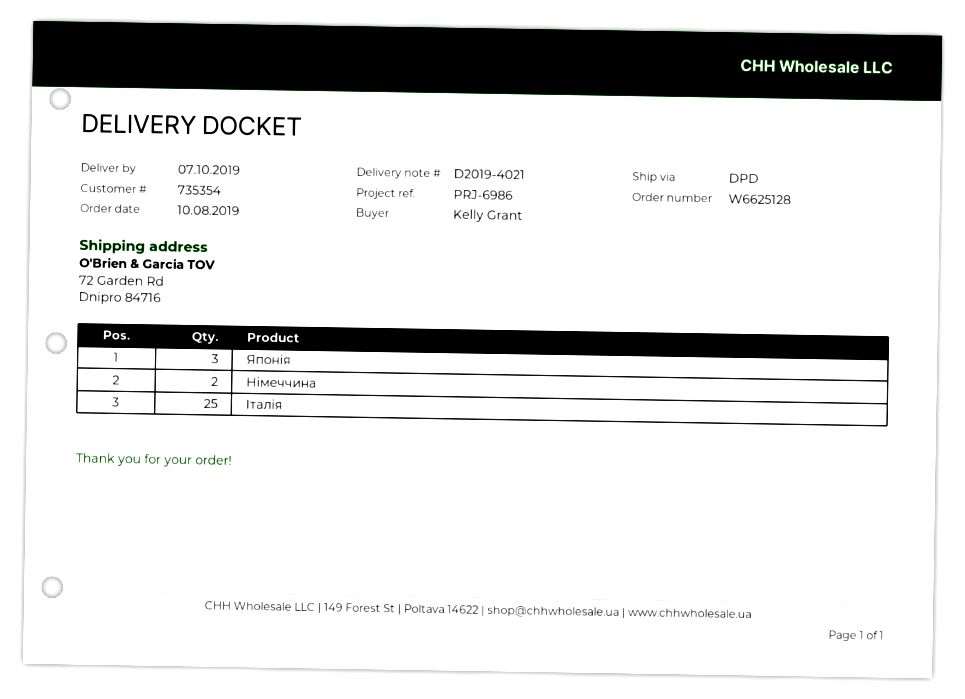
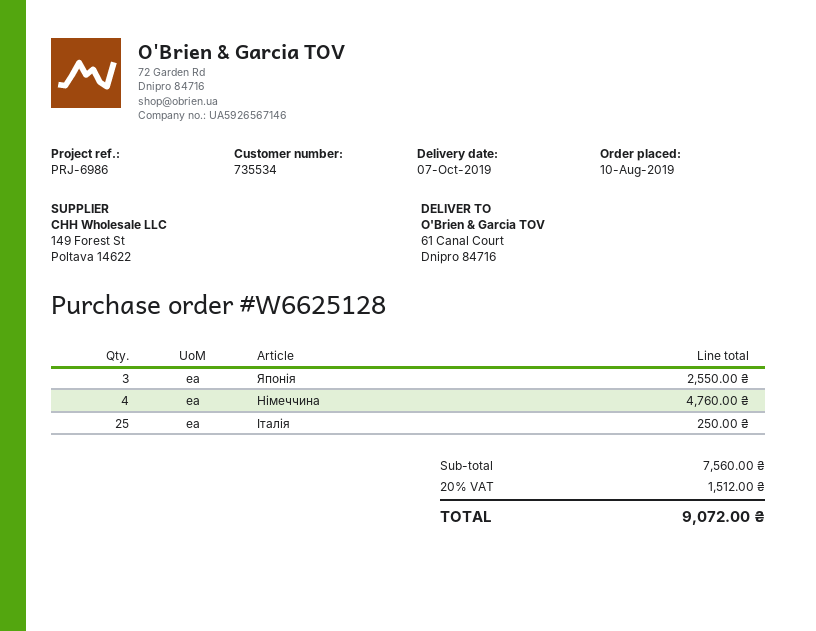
customer number: 735354 -> 735534
ship to: 72 Garden Rd, Dnipro 84716 -> 61 Canal Court, Dnipro 84716
Німеччина: 2 -> 4

